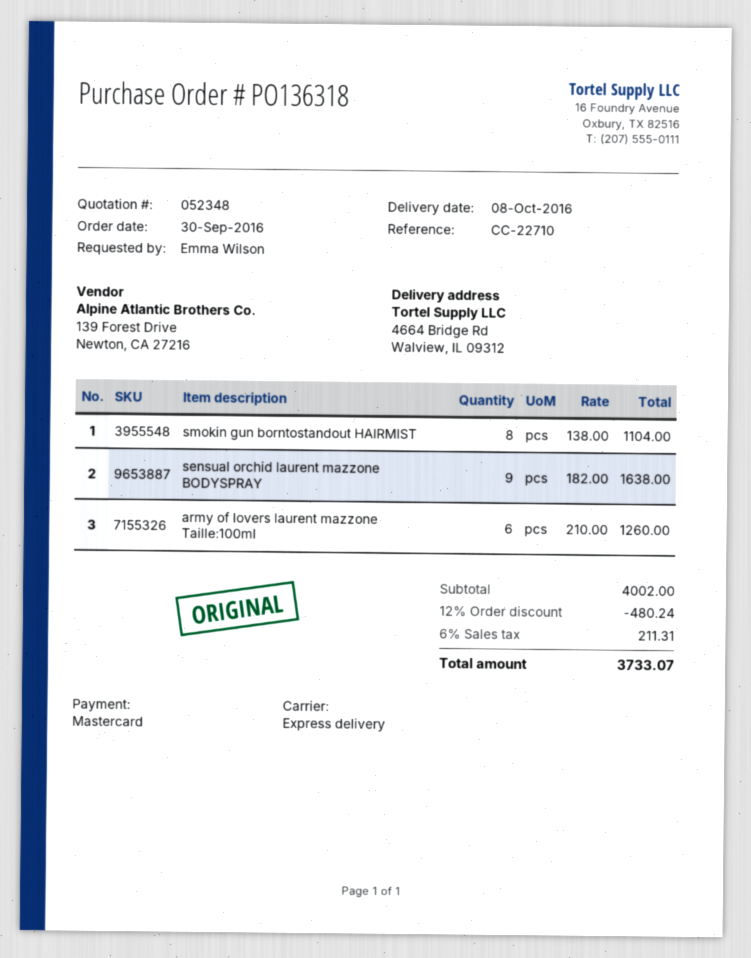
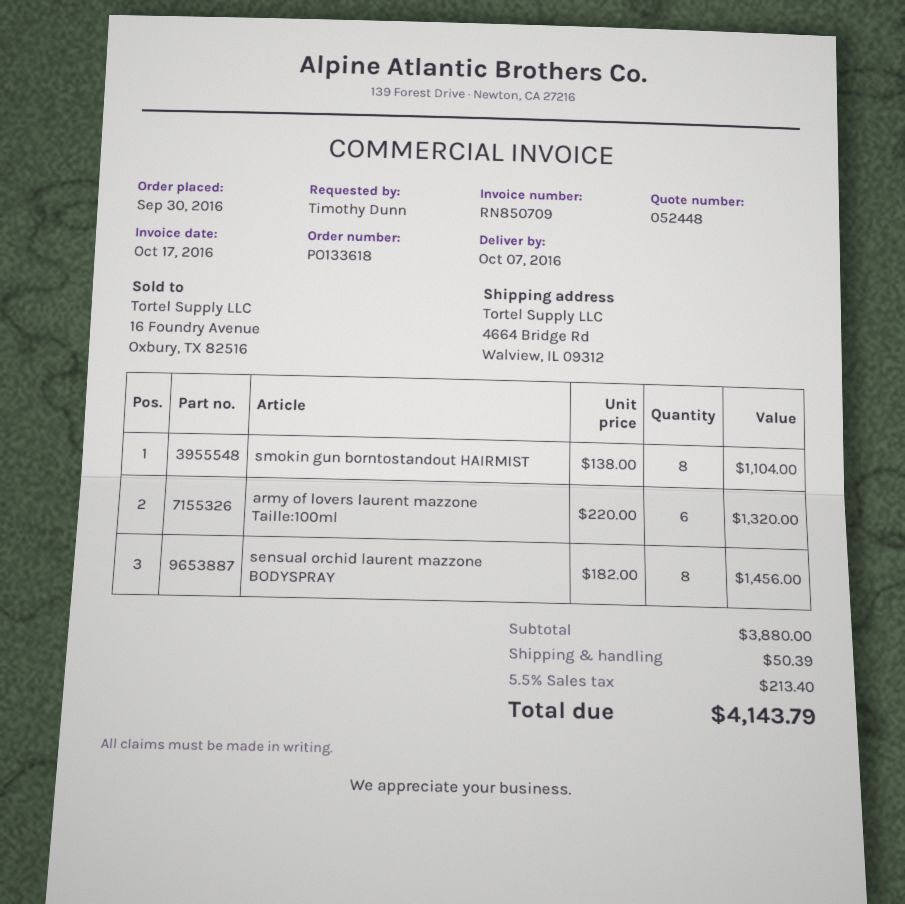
quote number: 052348 -> 052448
order number: PO136318 -> PO133618
delivery date: 2016-10-08 -> 2016-10-07
ordered by: Emma Wilson -> Timothy Dunn
sensual orchid laurent mazzone BODYSPRAY: 9 x 182.00 = 1638.00 -> 8 x 182.00 = 1456.00
army of lovers laurent mazzone Taille:100ml: 6 x 210.00 = 1260.00 -> 6 x 220.00 = 1320.00
subtotal: 4002.00 -> 3880.00
discount: 12% = 480.24 -> none
shipping: none -> 50.39
tax: 6% = 211.31 -> 5.5% = 213.40
total: 3733.07 -> 4143.79

